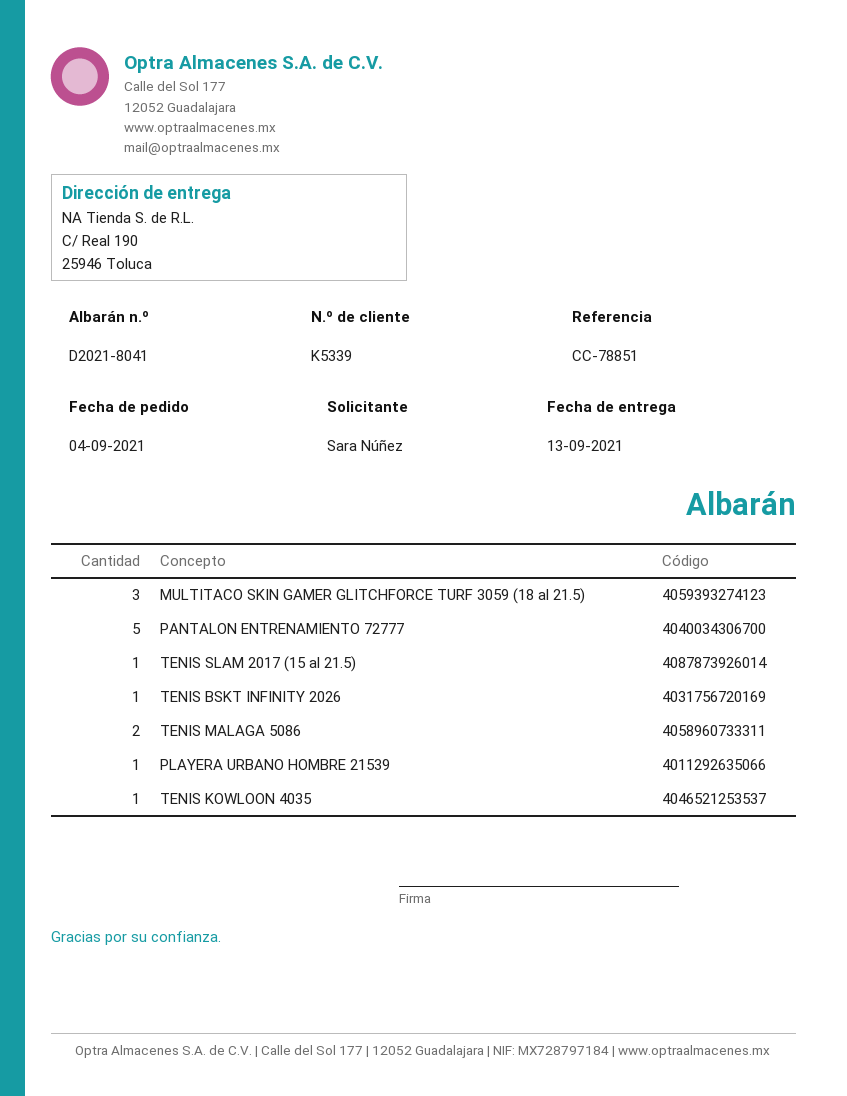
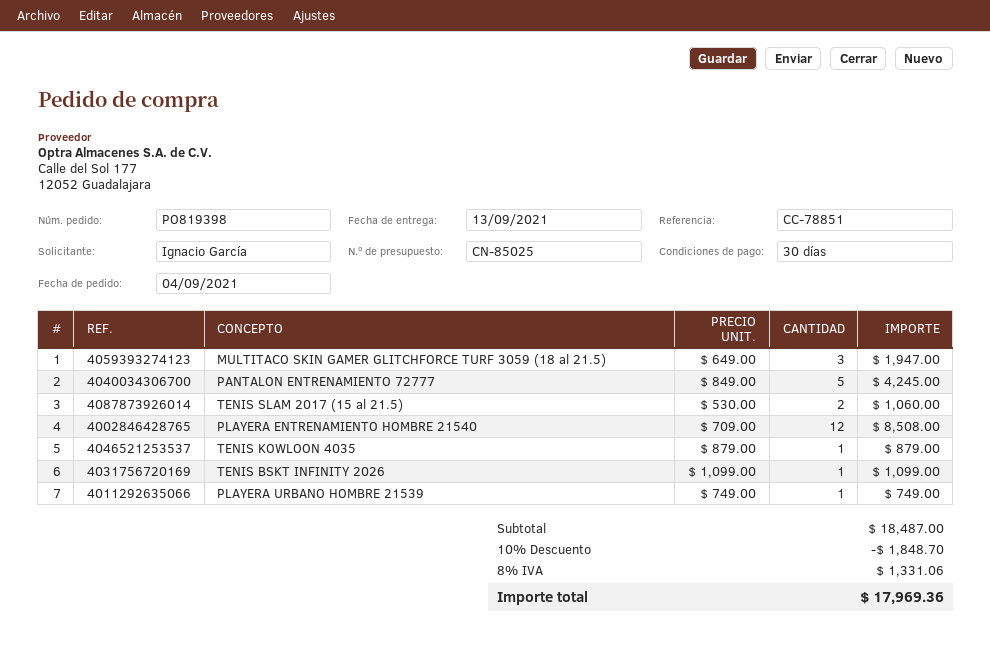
ordered by: Sara Núñez -> Ignacio García
TENIS SLAM 2017 (15 al 21.5): 1 -> 2
TENIS MALAGA 5086: 2 -> none
PLAYERA ENTRENAMIENTO HOMBRE 21540: none -> 12

